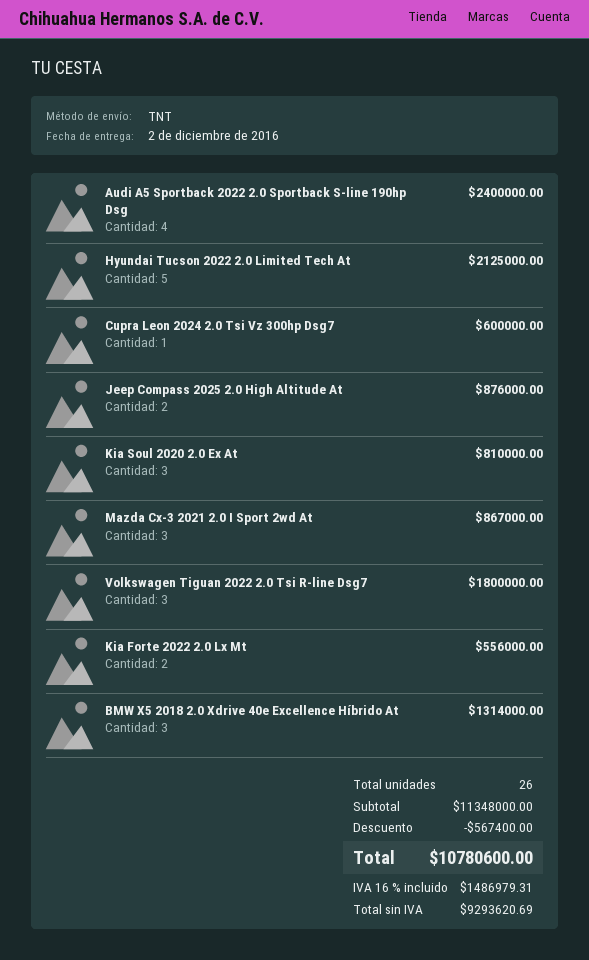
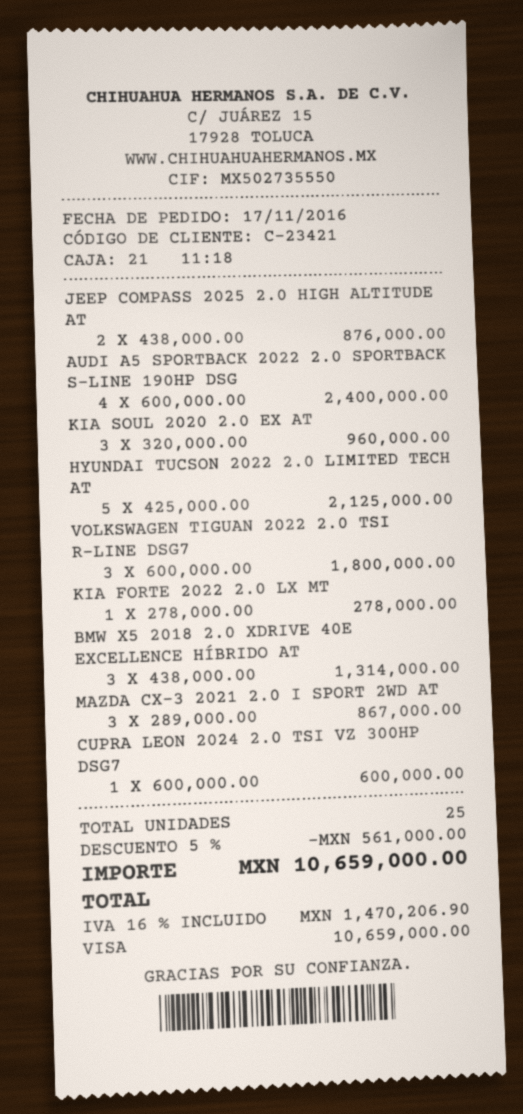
Kia Soul 2020 2.0 Ex At: 3 for 810000.00 -> 3 for 960000.00
Kia Forte 2022 2.0 Lx Mt: 2 for 556000.00 -> 1 for 278000.00
total quantity: 26 -> 25
discount: 567400.00 -> 561000.00
tax: 16% = 1486979.31 -> 16% = 1470206.90
total: 10780600.00 -> 10659000.00

